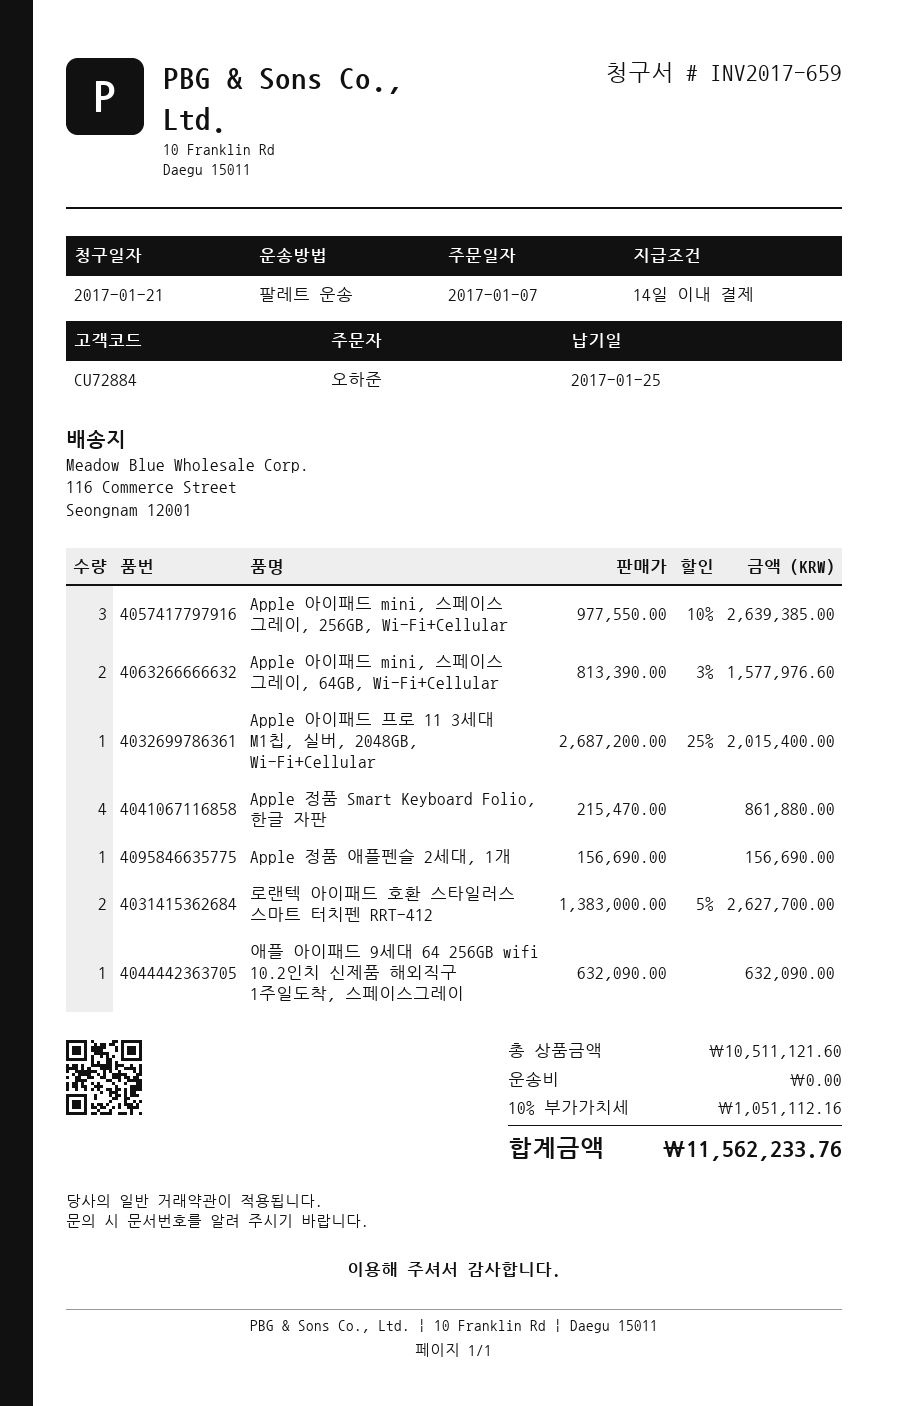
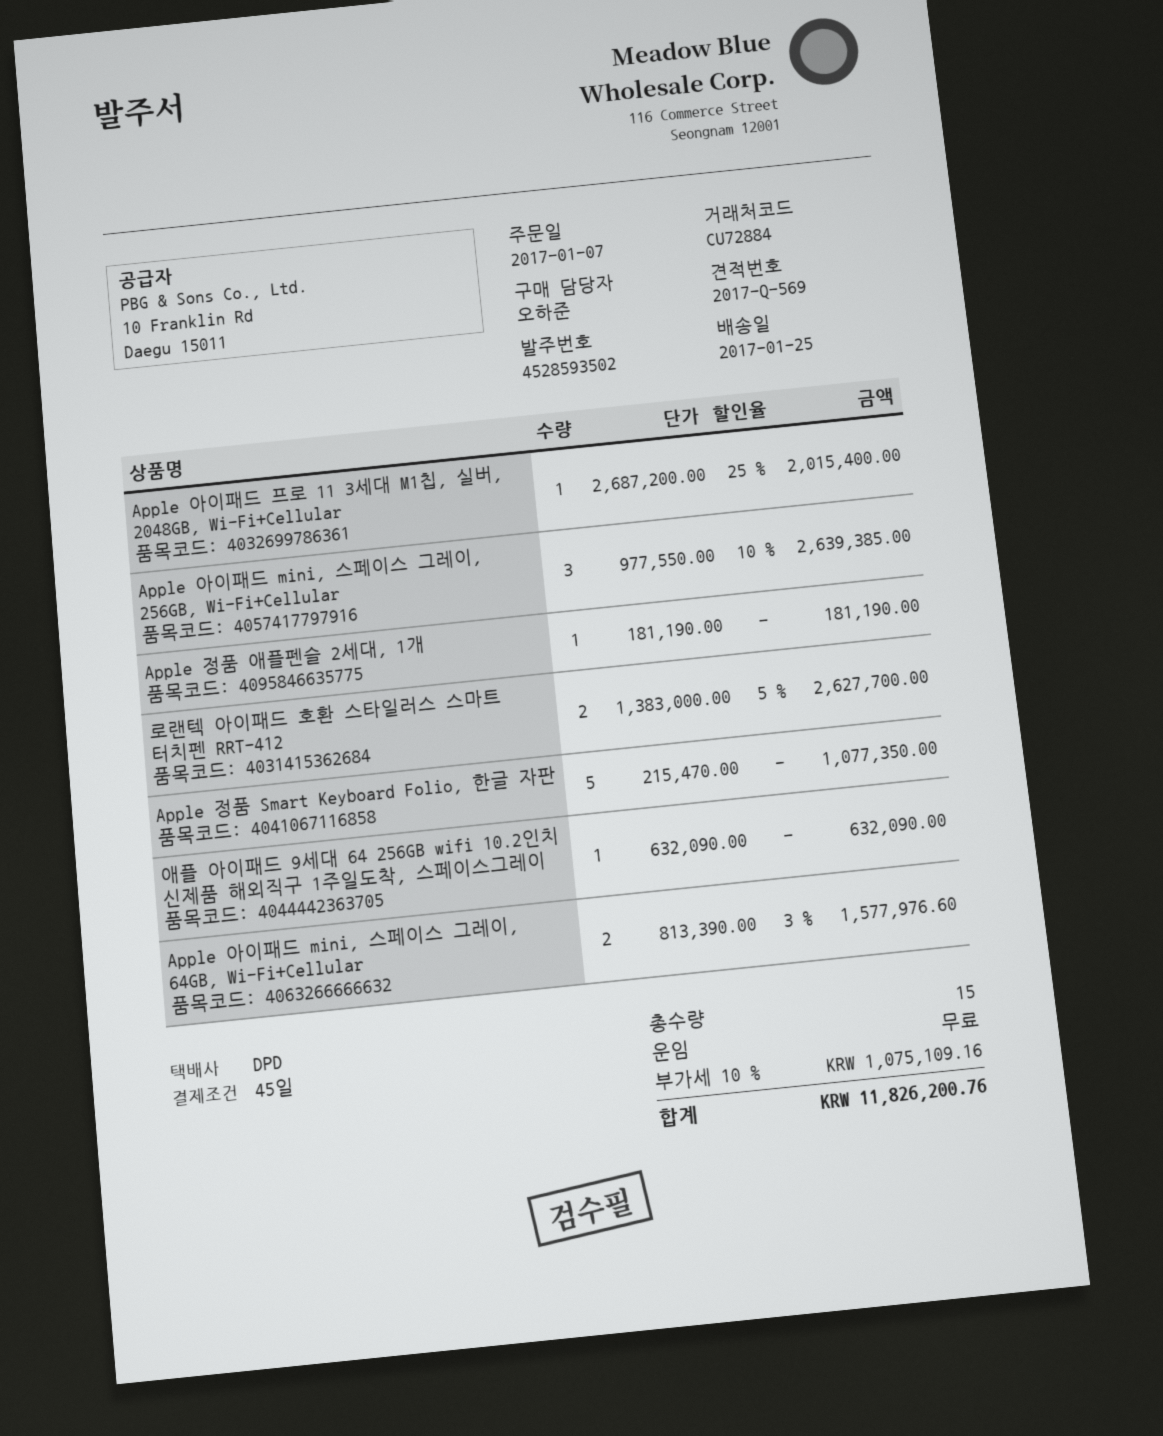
payment terms: 14 days -> 45 days
shipping method: pallet freight -> DPD
Apple 정품 Smart Keyboard Folio, 한글 자판: 4 x 215470.00 = 861880.00 -> 5 x 215470.00 = 1077350.00
Apple 정품 애플펜슬 2세대, 1개: 1 x 156690.00 = 156690.00 -> 1 x 181190.00 = 181190.00
tax: 10% = 1051112.16 -> 10% = 1075109.16
total: 11562233.76 -> 11826200.76

